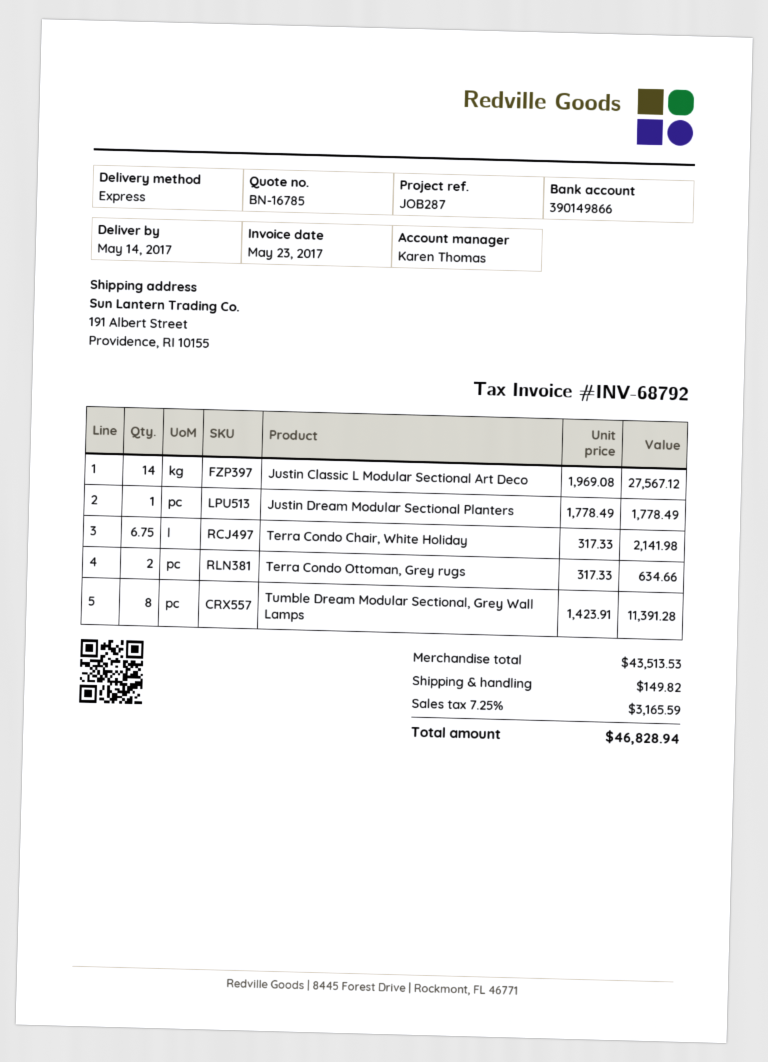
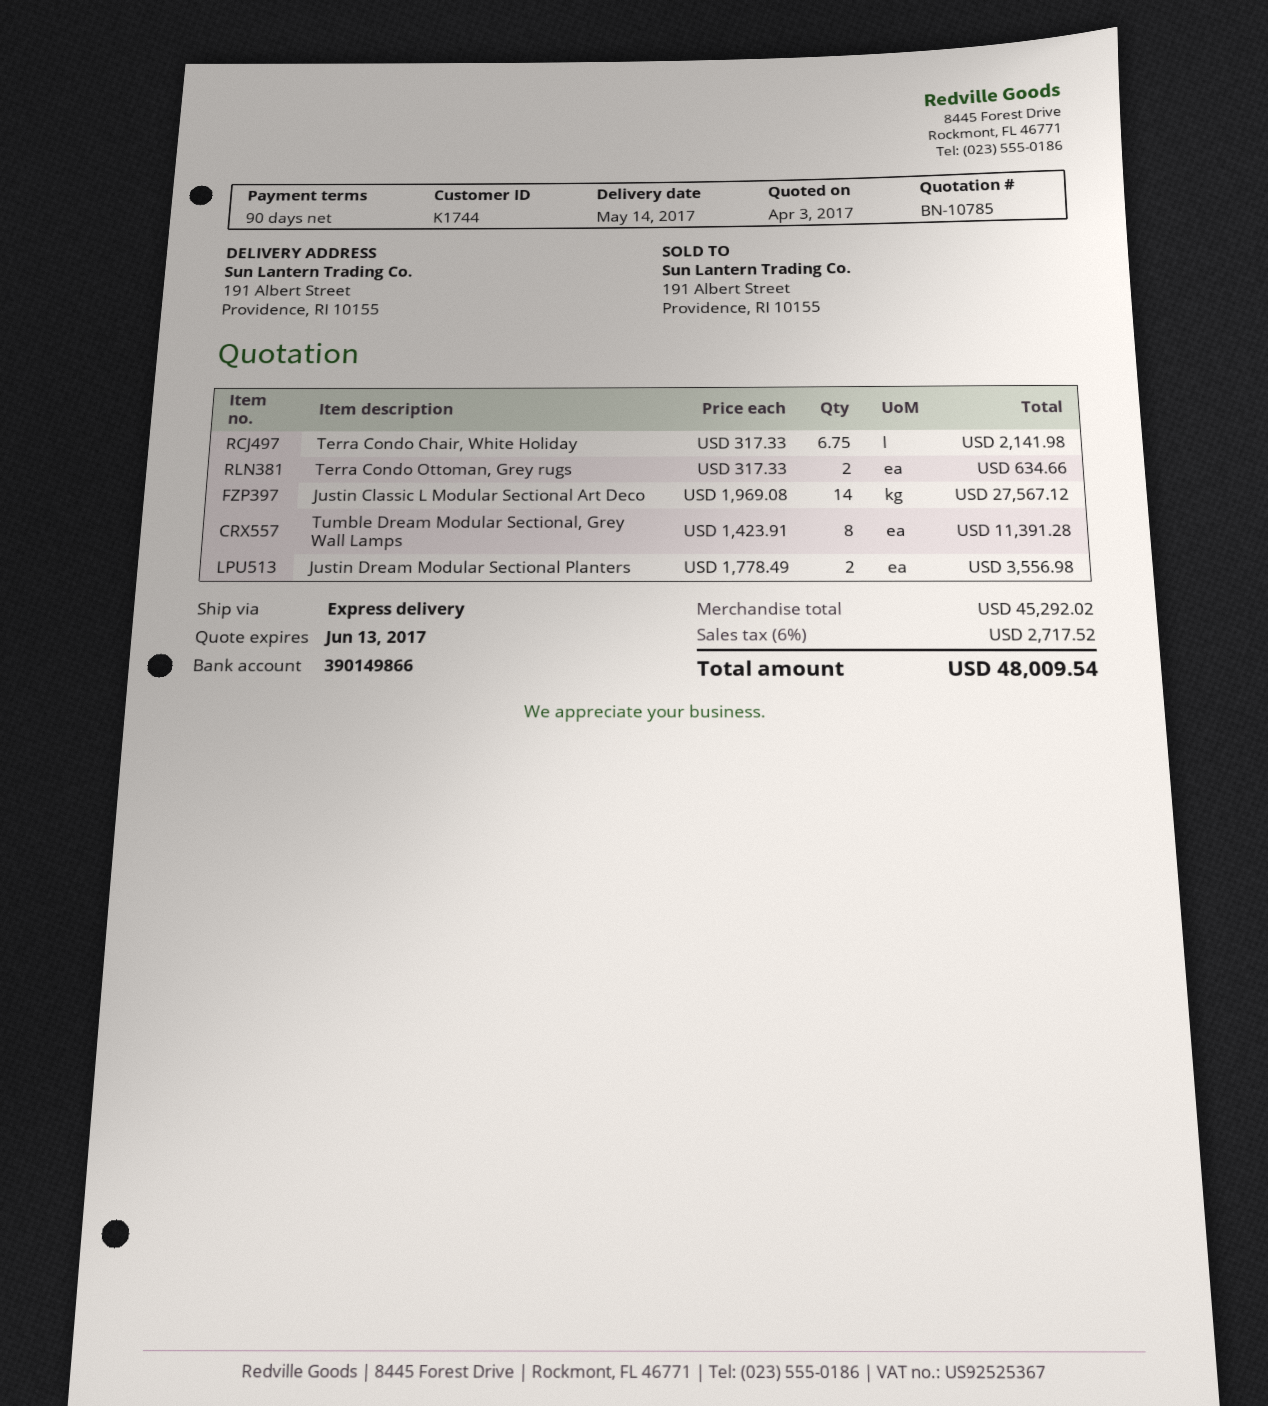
quote number: BN-16785 -> BN-10785
Justin Dream Modular Sectional Planters: 1 x 1778.49 = 1778.49 -> 2 x 1778.49 = 3556.98
subtotal: 43513.53 -> 45292.02
shipping: 149.82 -> none
tax: 7.25% = 3165.59 -> 6% = 2717.52
total: 46828.94 -> 48009.54

